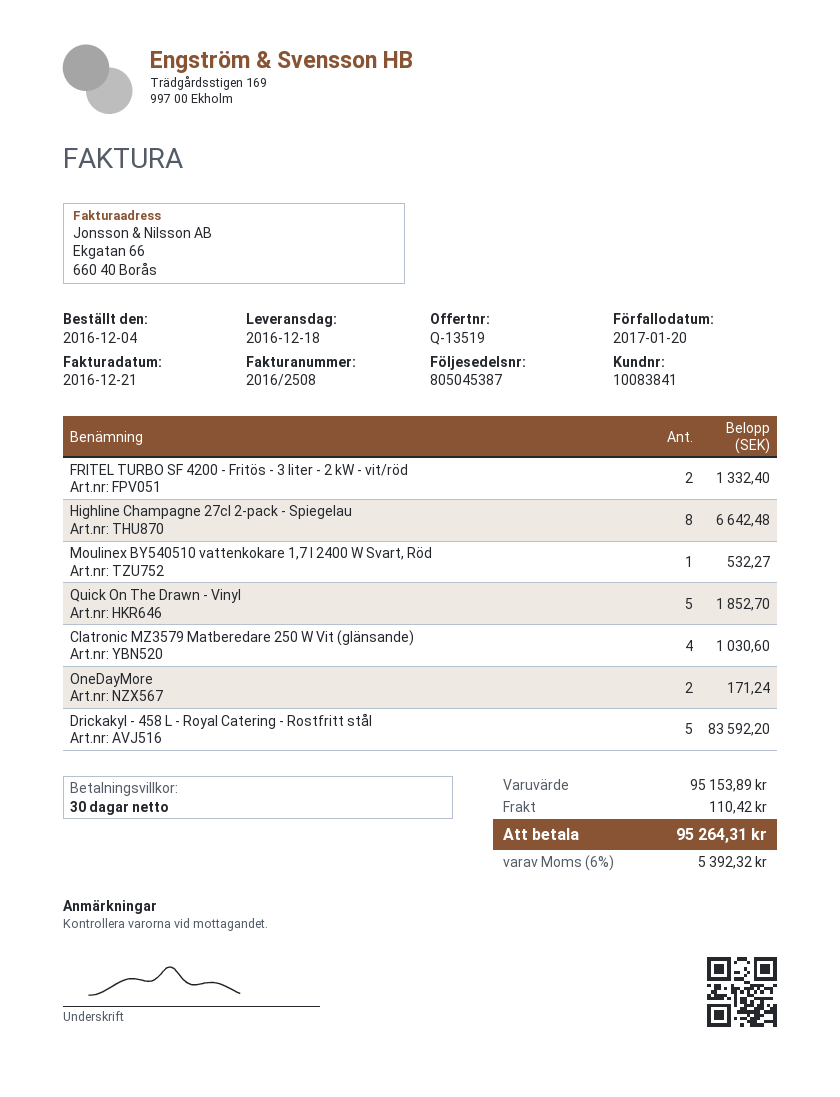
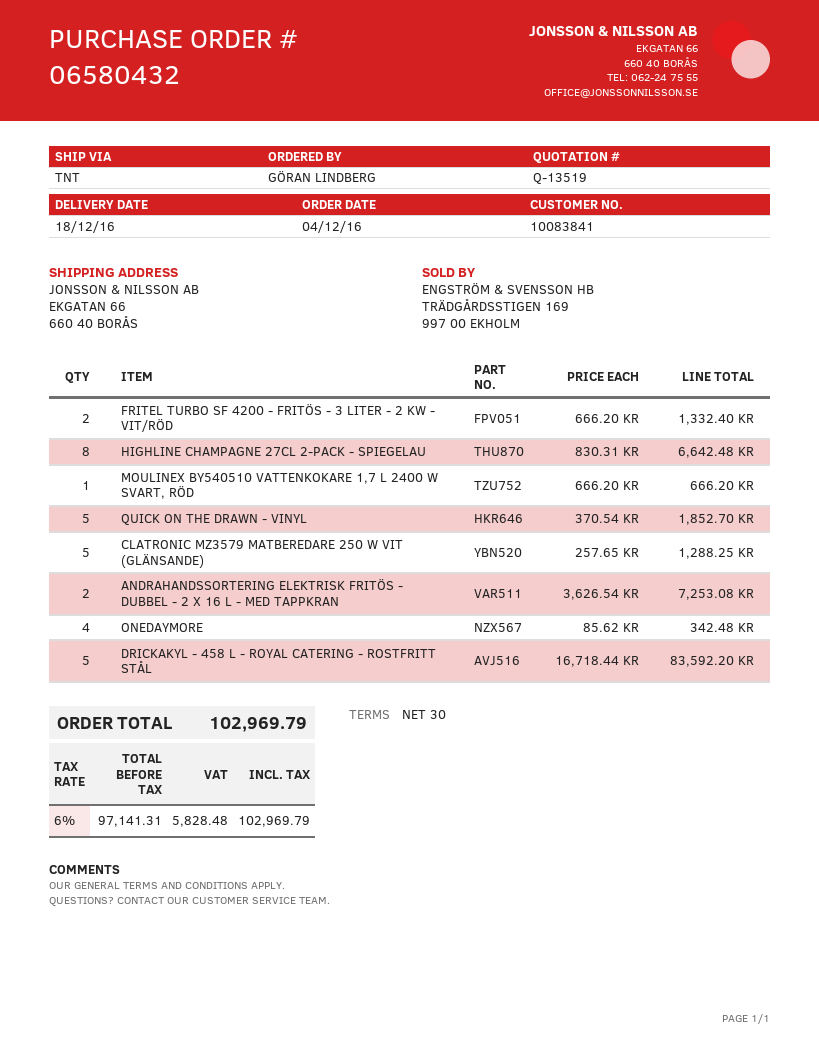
Moulinex BY540510 vattenkokare 1,7 l 2400 W Svart, Röd: 1 for 532.27 -> 1 for 666.20
Clatronic MZ3579 Matberedare 250 W Vit (glänsande): 4 for 1030.60 -> 5 for 1288.25
OneDayMore: 2 for 171.24 -> 4 for 342.48
ANDRAHANDSSORTERING ELEKTRISK FRITÖS - DUBBEL - 2 X 16 L - MED TAPPKRAN: none -> 2 for 7253.08
shipping: 110.42 -> none
tax: 6% = 5392.32 -> 6% = 5828.48
total: 95264.31 -> 102969.79

